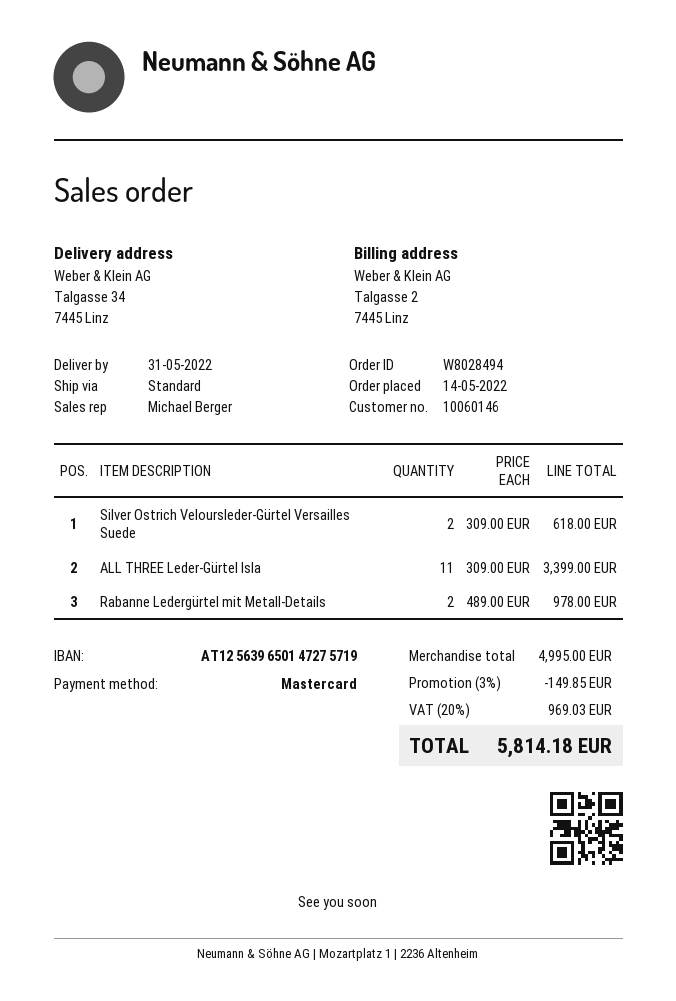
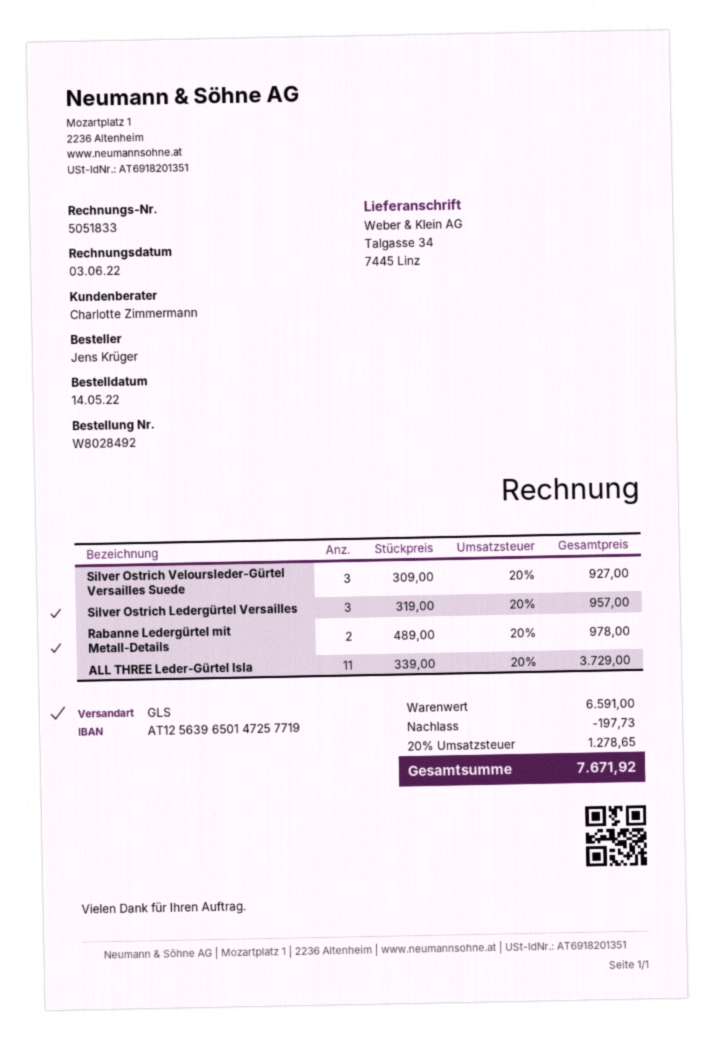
order number: W8028494 -> W8028492
sales rep: Michael Berger -> Charlotte Zimmermann
bank account: AT125639650147275719 -> AT125639650147257719
shipping method: standard -> GLS
Silver Ostrich Veloursleder-Gürtel Versailles Suede: 2 x 309.00 = 618.00 -> 3 x 309.00 = 927.00
ALL THREE Leder-Gürtel Isla: 11 x 309.00 = 3399.00 -> 11 x 339.00 = 3729.00
Silver Ostrich Ledergürtel Versailles: none -> 3 x 319.00 = 957.00
subtotal: 4995.00 -> 6591.00
discount: 149.85 -> 197.73
tax: 20% = 969.03 -> 20% = 1278.65
total: 5814.18 -> 7671.92

